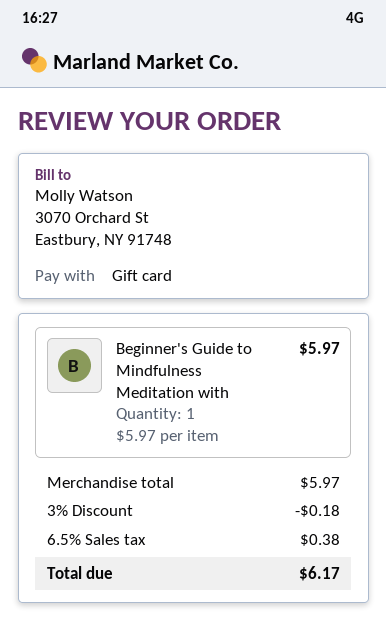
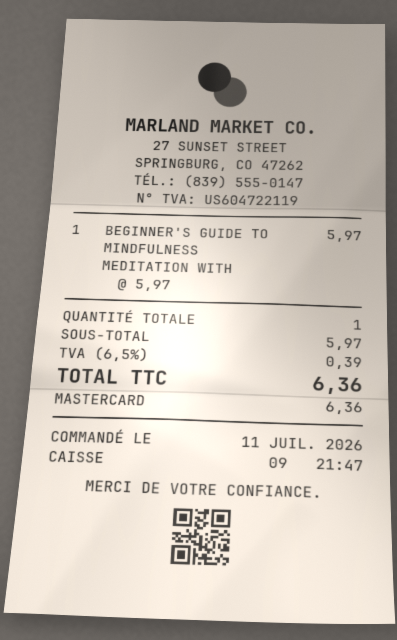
payment method: gift card -> Mastercard
discount: 3% = 0.18 -> none
tax: 6.5% = 0.38 -> 6.5% = 0.39
total: 6.17 -> 6.36

